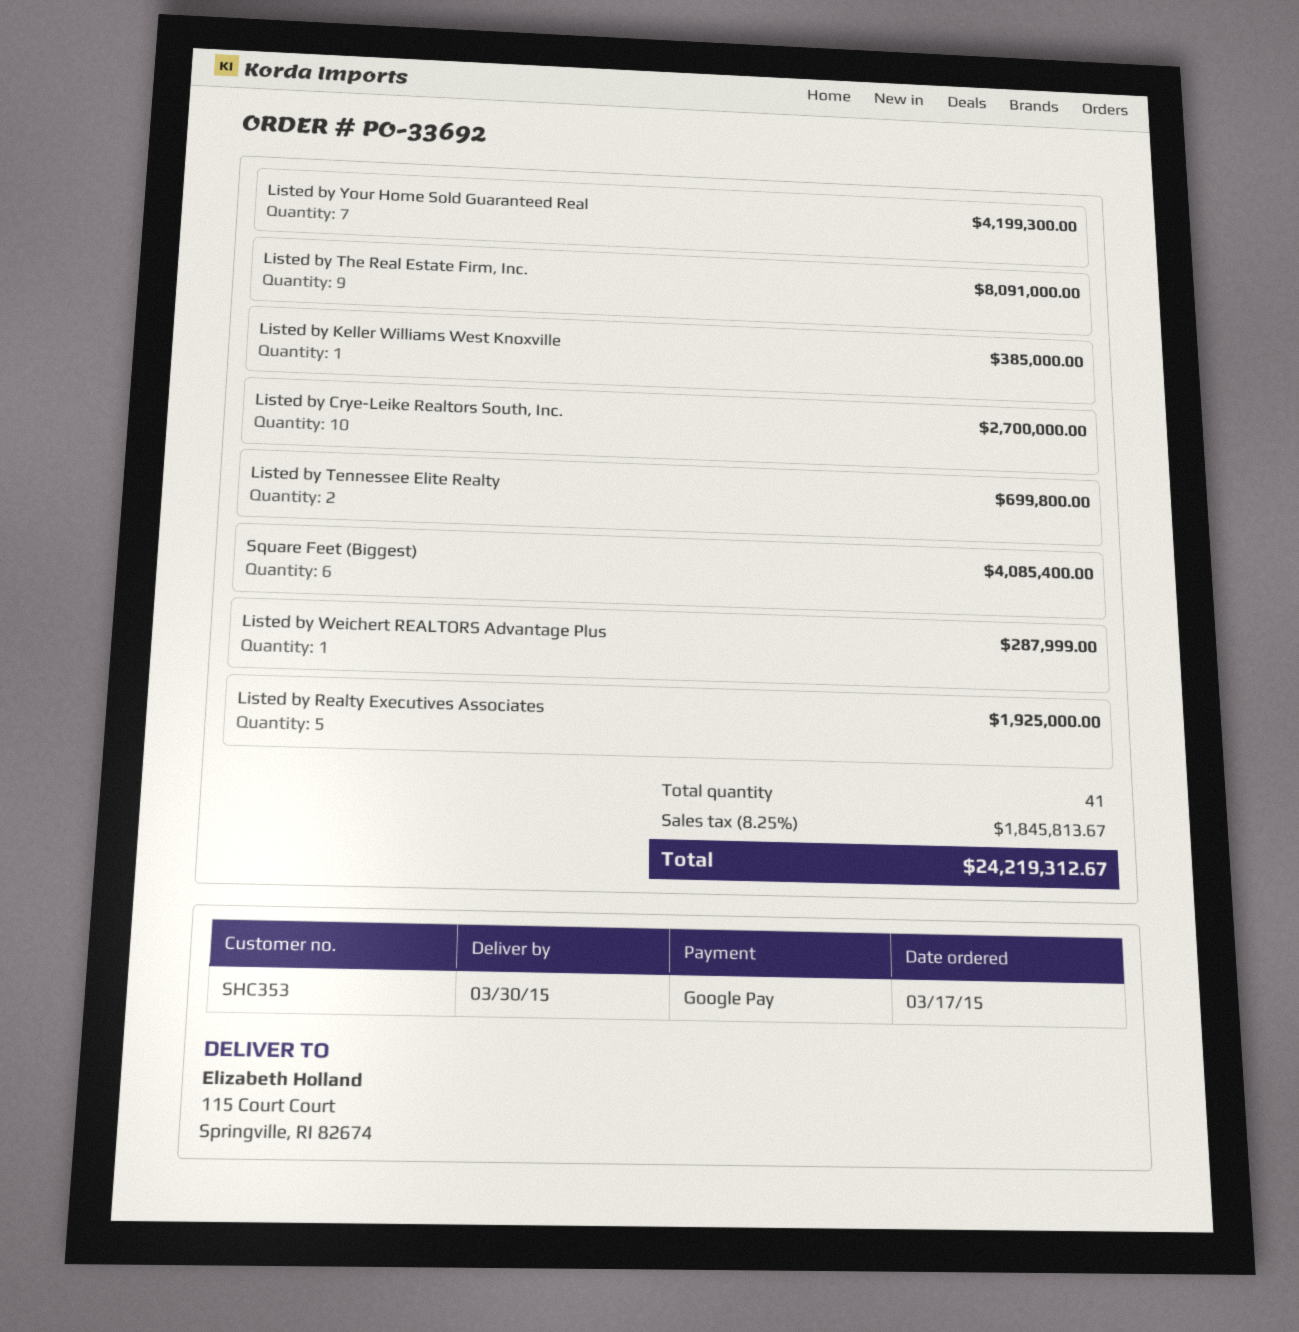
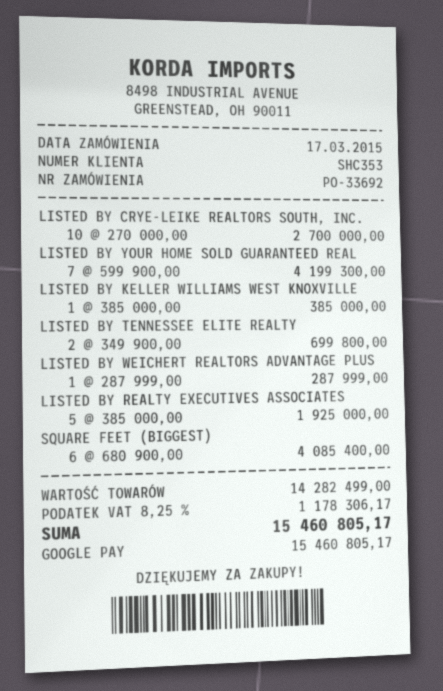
Listed by The Real Estate Firm, Inc.: 9 for 8091000.00 -> none
tax: 8.25% = 1845813.67 -> 8.25% = 1178306.17
total: 24219312.67 -> 15460805.17

